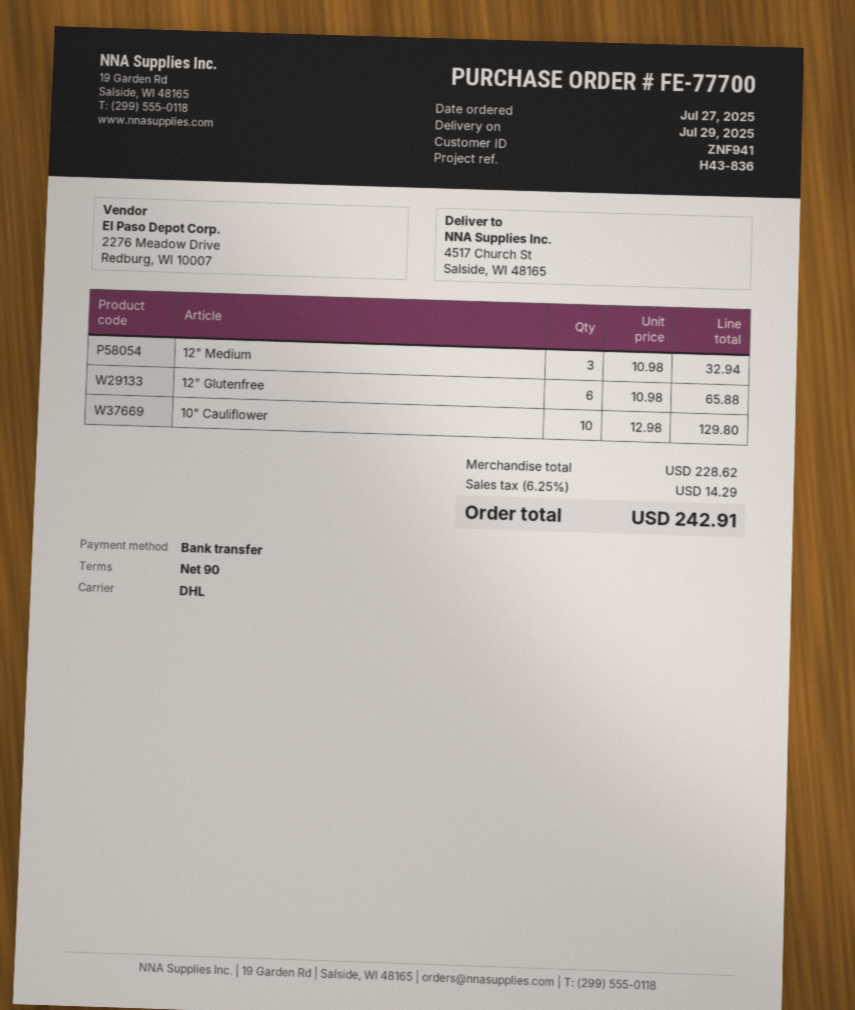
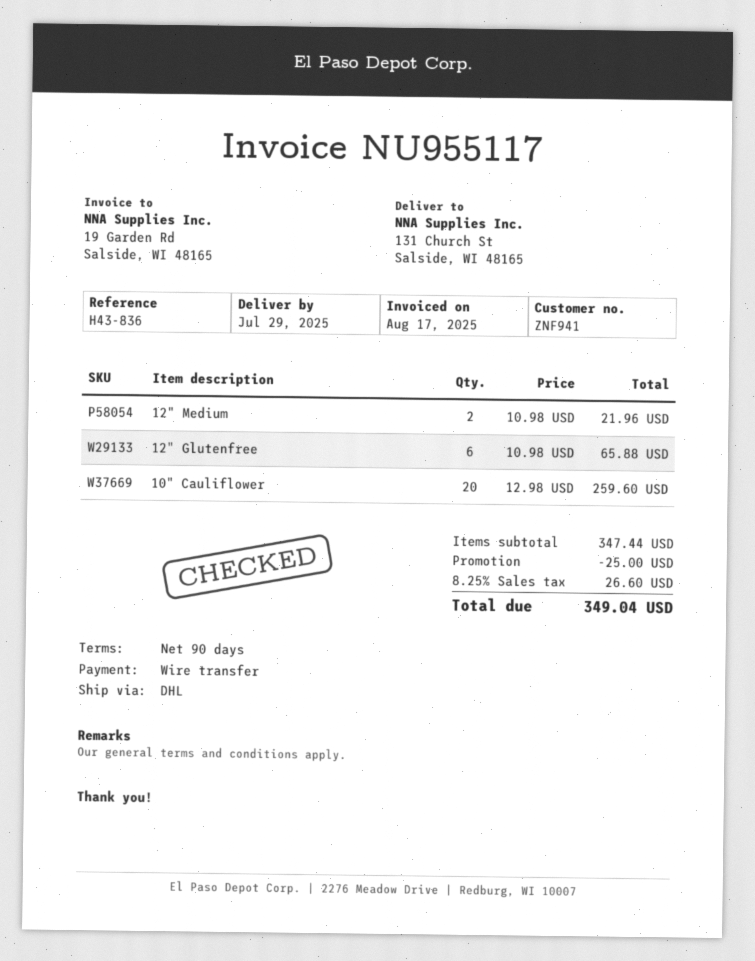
ship to: 4517 Church St, Salside, WI 48165 -> 131 Church St, Salside, WI 48165
12" Medium: 3 x 10.98 = 32.94 -> 2 x 10.98 = 21.96
10" Cauliflower: 10 x 12.98 = 129.80 -> 20 x 12.98 = 259.60
subtotal: 228.62 -> 347.44
discount: none -> 25.00
tax: 6.25% = 14.29 -> 8.25% = 26.60
total: 242.91 -> 349.04

